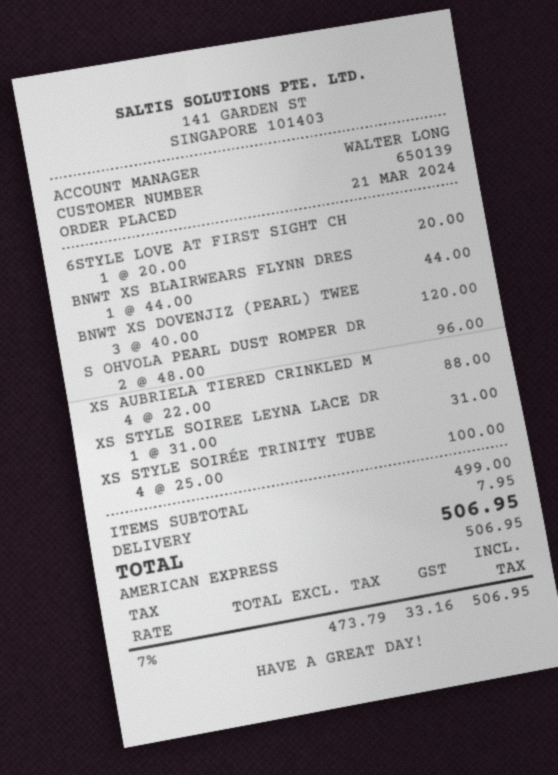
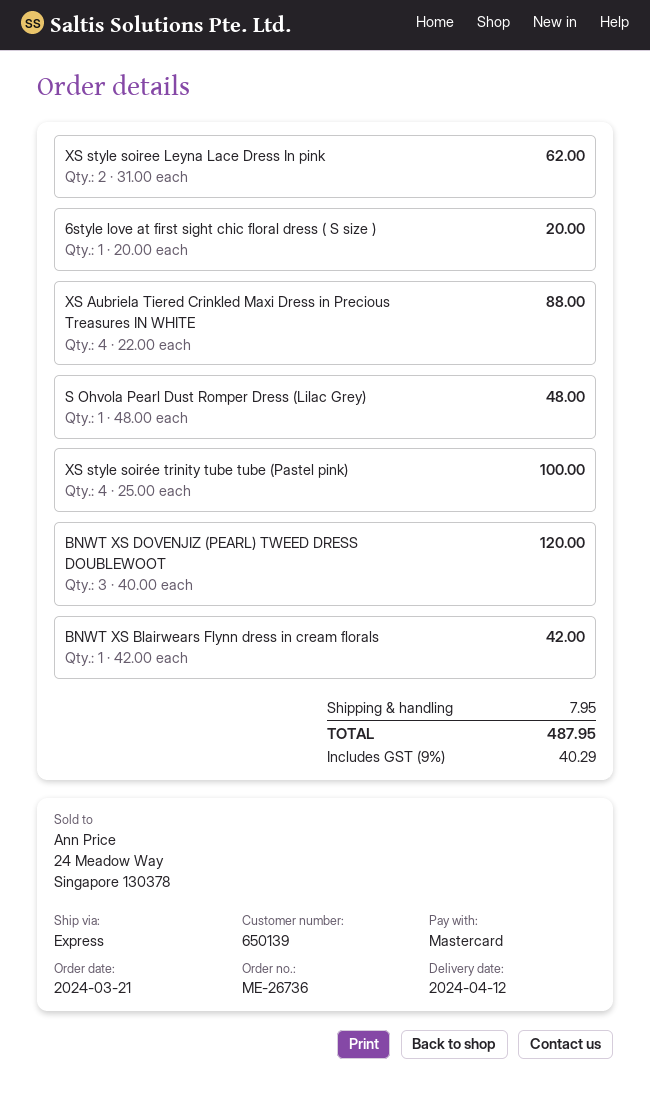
payment method: American Express -> Mastercard
BNWT XS BLAIRWEARS FLYNN DRES: 1 x 44.00 = 44.00 -> 1 x 42.00 = 42.00
S OHVOLA PEARL DUST ROMPER DR: 2 x 48.00 = 96.00 -> 1 x 48.00 = 48.00
XS STYLE SOIREE LEYNA LACE DR: 1 x 31.00 = 31.00 -> 2 x 31.00 = 62.00
tax: 7% = 33.16 -> 9% = 40.29
total: 506.95 -> 487.95

